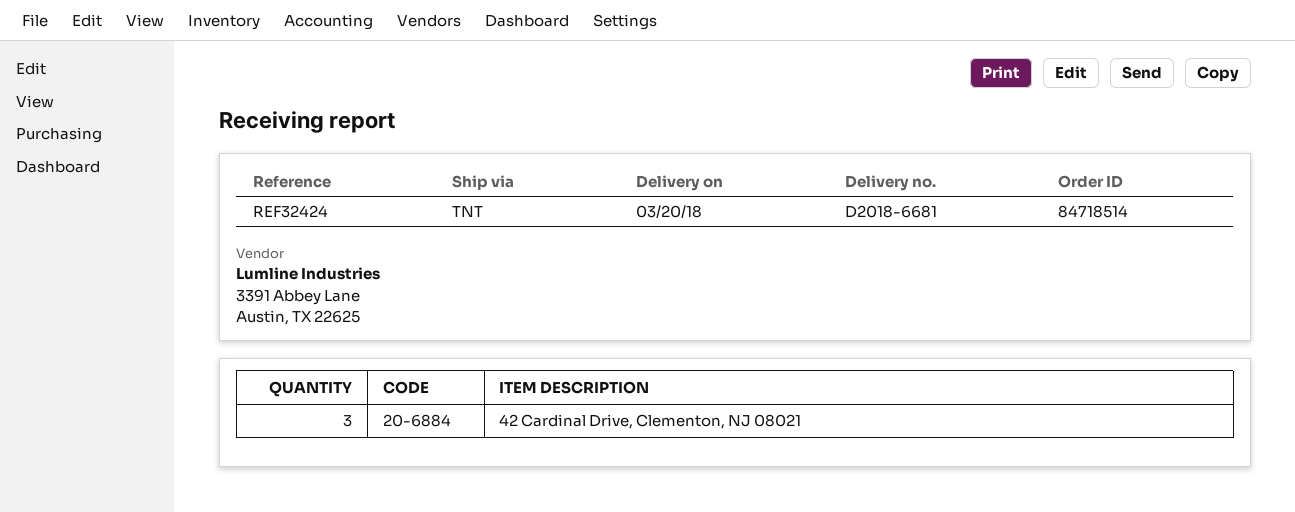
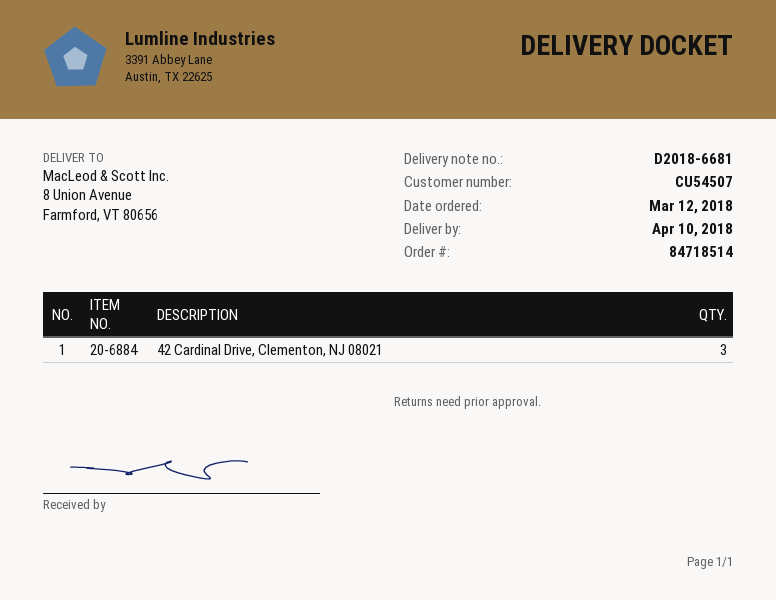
delivery date: 2018-03-20 -> 2018-04-10

